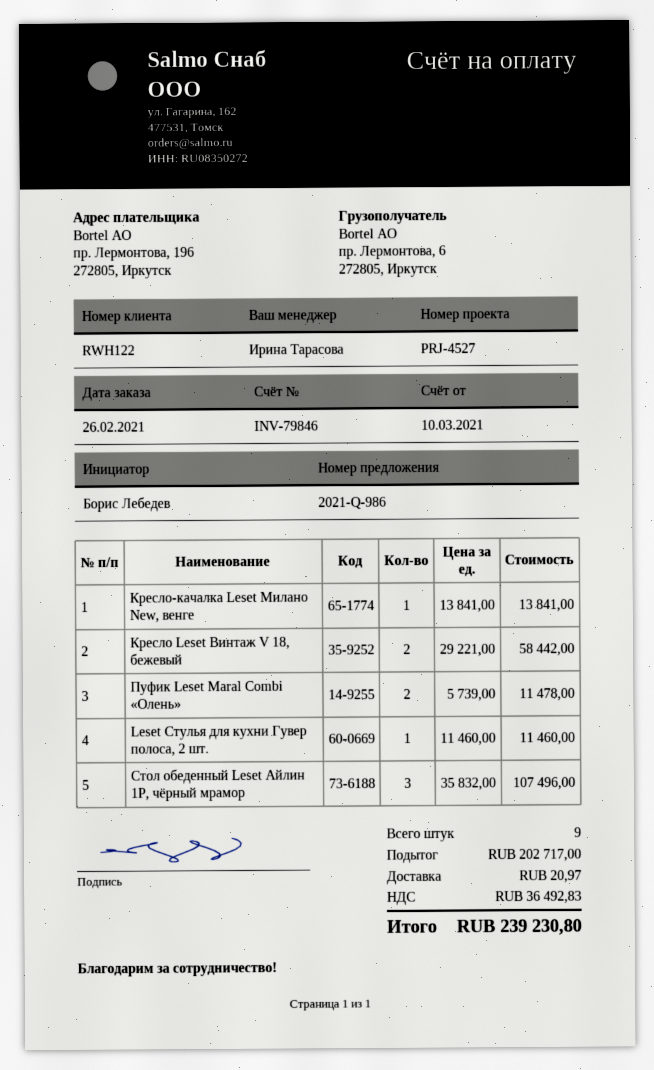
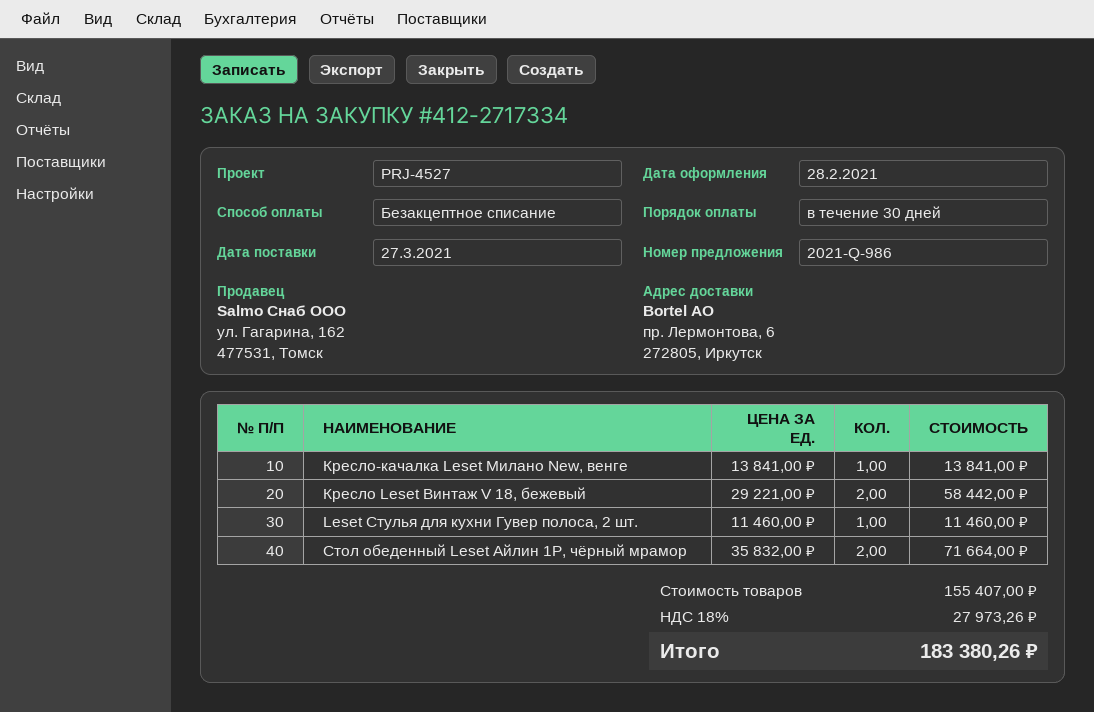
order date: 2021-02-26 -> 2021-02-28
Пуфик Leset Maral Combi «Олень»: 2 x 5739.00 = 11478.00 -> none
Стол обеденный Leset Айлин 1Р, чёрный мрамор: 3 x 35832.00 = 107496.00 -> 2 x 35832.00 = 71664.00
subtotal: 202717.00 -> 155407.00
shipping: 20.97 -> none
tax: 36492.83 -> 27973.26
total: 239230.80 -> 183380.26

